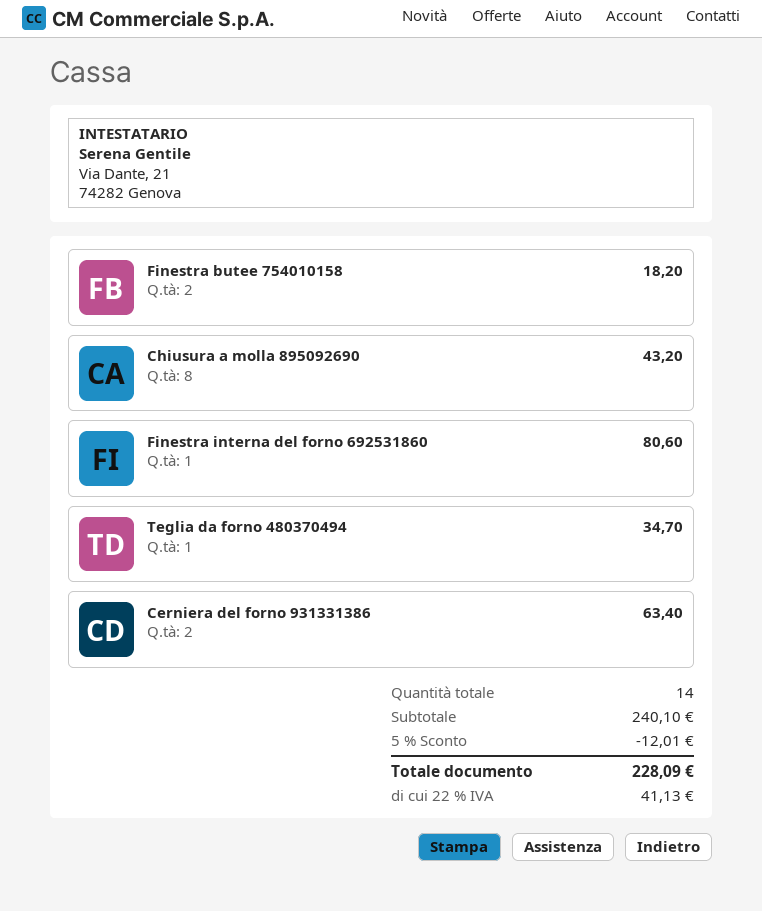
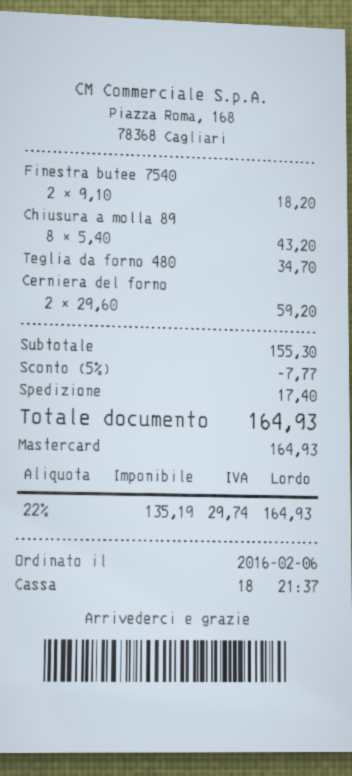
Finestra interna del forno 692531860: 1 for 80.60 -> none
Cerniera del forno 931331386: 2 for 63.40 -> 2 for 59.20
subtotal: 240.10 -> 155.30
discount: 5% = 12.01 -> 5% = 7.77
shipping: none -> 17.40
tax: 22% = 41.13 -> 22% = 29.74
total: 228.09 -> 164.93

